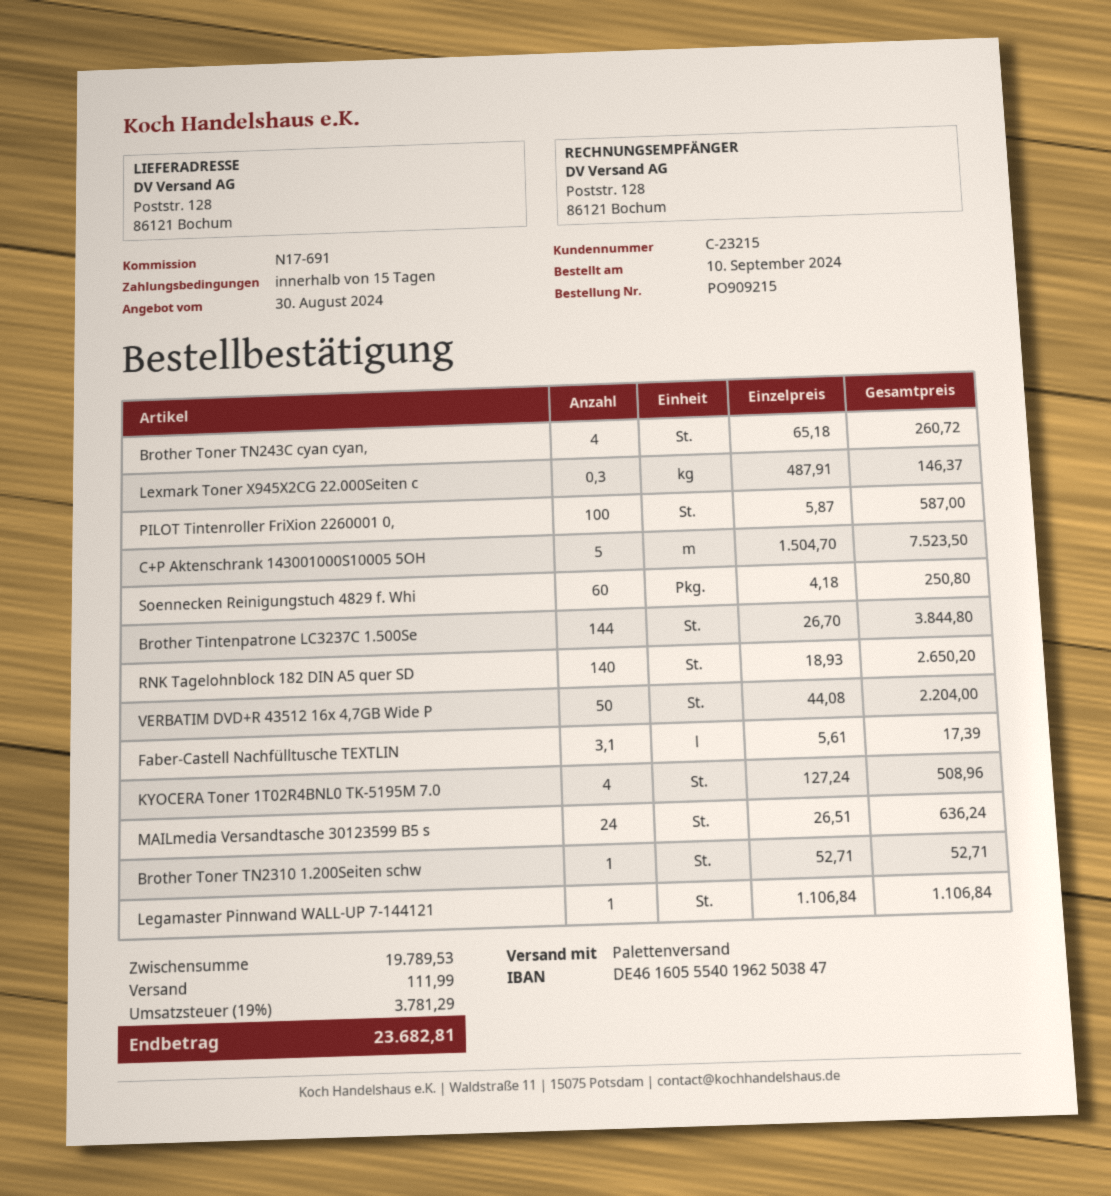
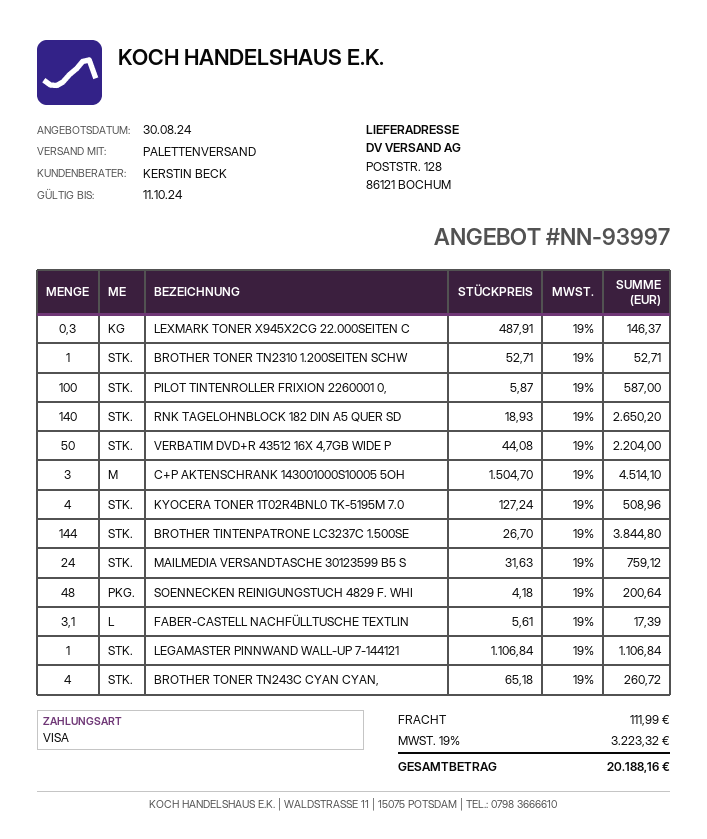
C+P Aktenschrank 143001000S10005 5OH: 5 x 1504.70 = 7523.50 -> 3 x 1504.70 = 4514.10
Soennecken Reinigungstuch 4829 f. Whi: 60 x 4.18 = 250.80 -> 48 x 4.18 = 200.64
MAILmedia Versandtasche 30123599 B5 s: 24 x 26.51 = 636.24 -> 24 x 31.63 = 759.12
tax: 19% = 3781.29 -> 19% = 3223.32
total: 23682.81 -> 20188.16

